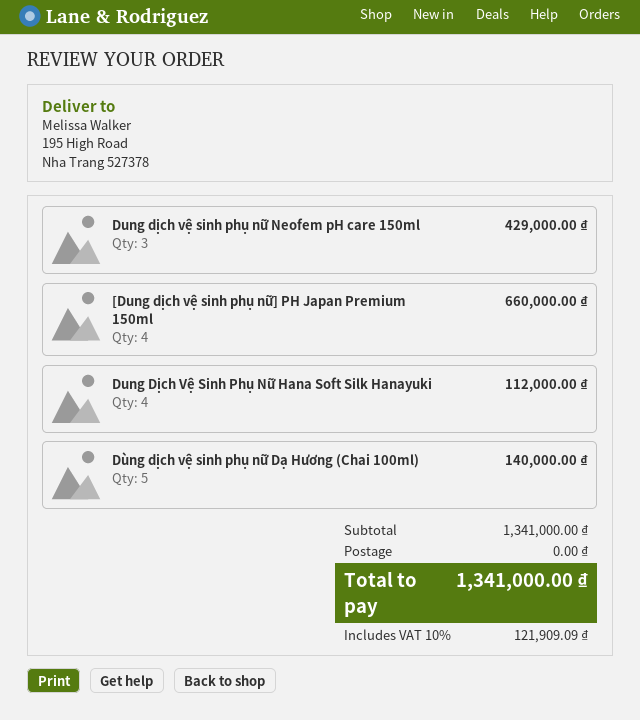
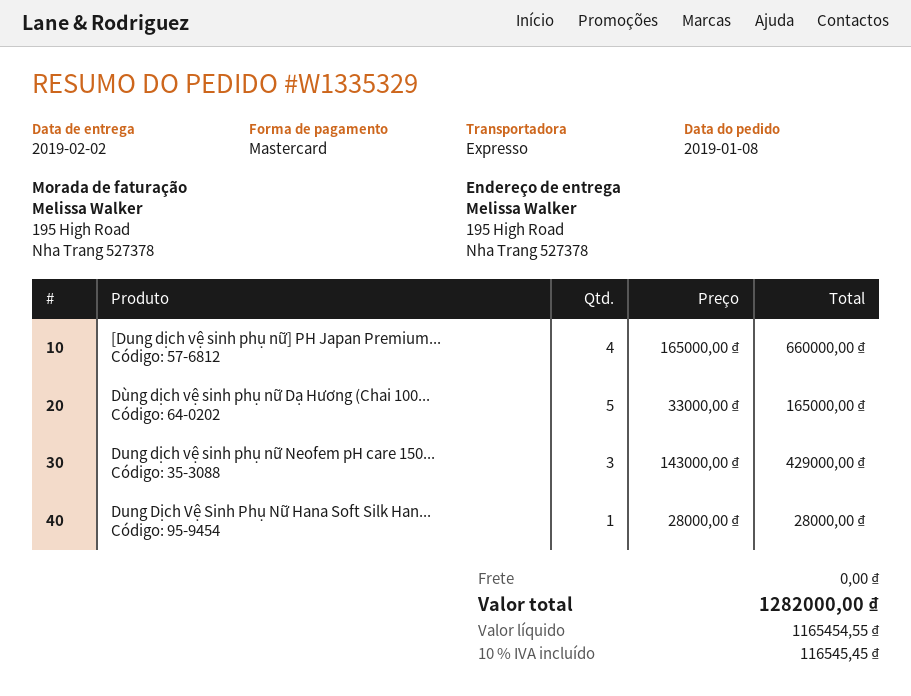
Dung Dịch Vệ Sinh Phụ Nữ Hana Soft Silk Hanayuki: 4 for 112000.00 -> 1 for 28000.00
Dùng dịch vệ sinh phụ nữ Dạ Hương (Chai 100ml): 5 for 140000.00 -> 5 for 165000.00
tax: 10% = 121909.09 -> 10% = 116545.45
total: 1341000.00 -> 1282000.00

